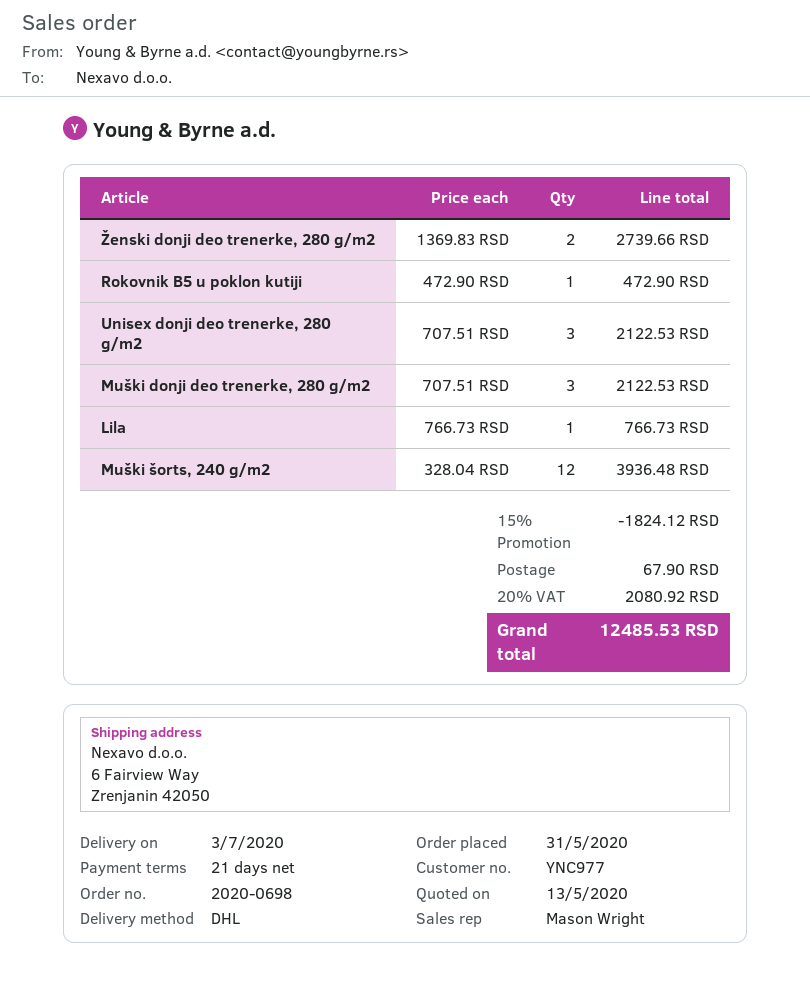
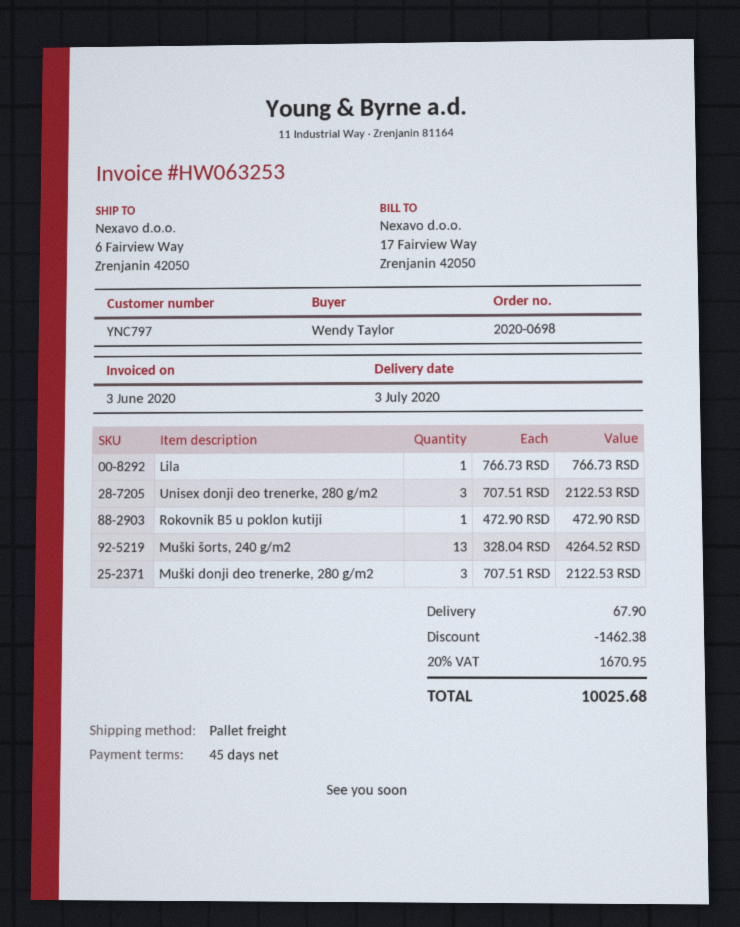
payment terms: 21 days -> 45 days
customer number: YNC977 -> YNC797
shipping method: DHL -> pallet freight
Ženski donji deo trenerke, 280 g/m2: 2 x 1369.83 = 2739.66 -> none
Muški šorts, 240 g/m2: 12 x 328.04 = 3936.48 -> 13 x 328.04 = 4264.52
discount: 1824.12 -> 1462.38
tax: 20% = 2080.92 -> 20% = 1670.95
total: 12485.53 -> 10025.68

